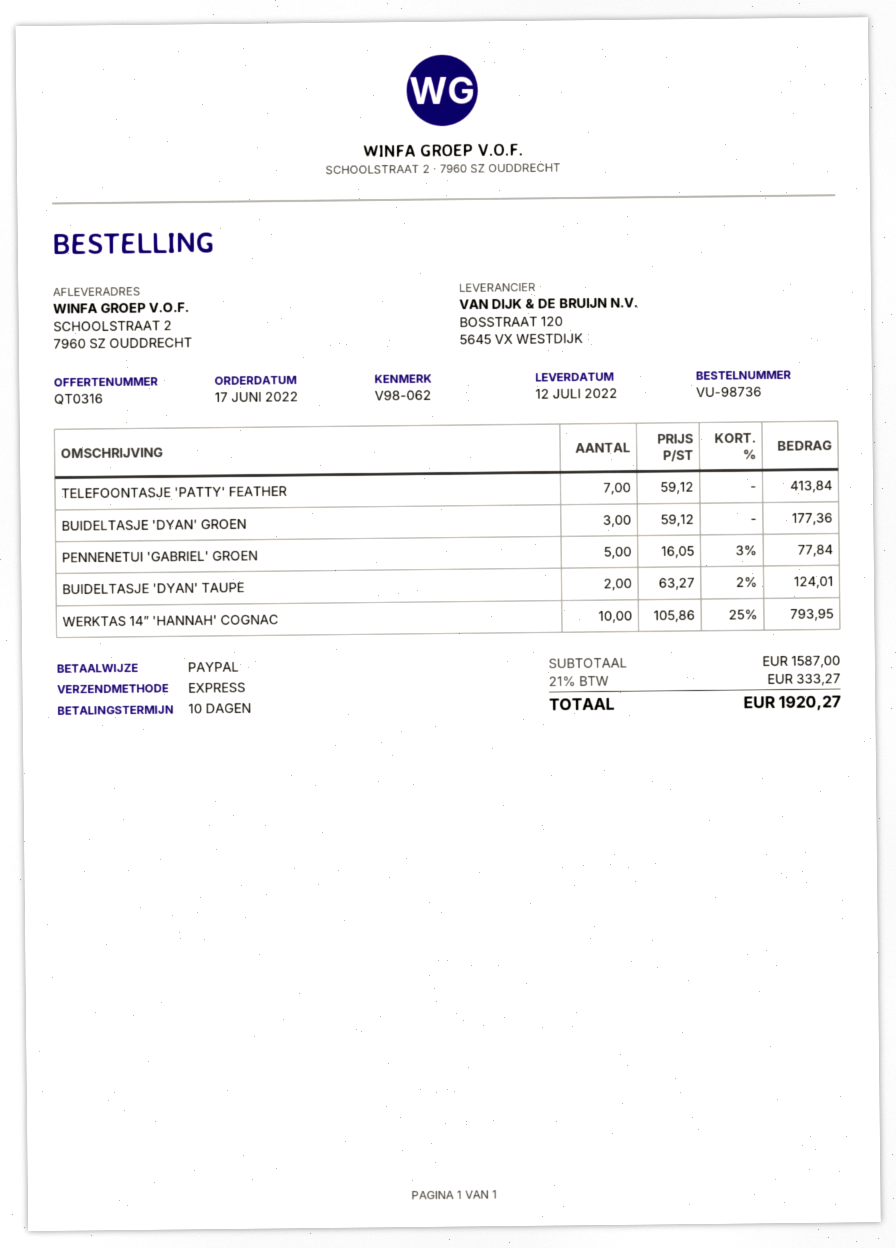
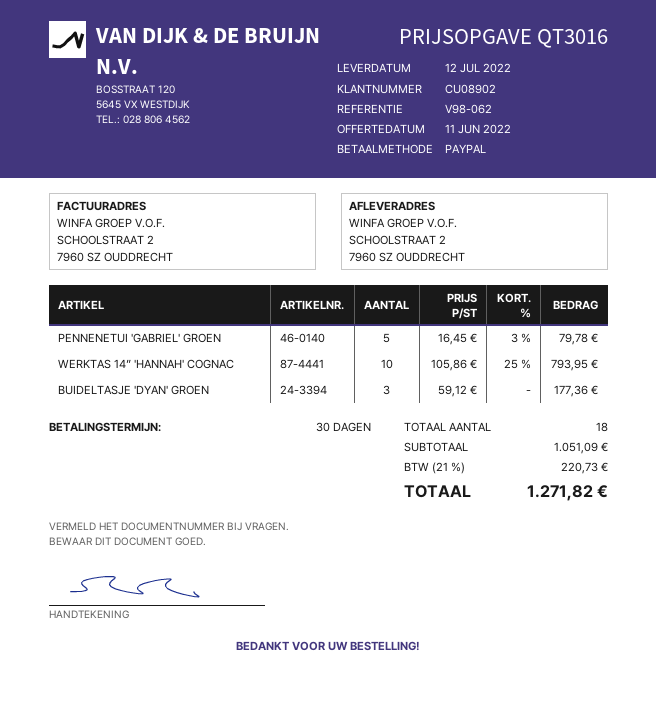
quote number: QT0316 -> QT3016
payment terms: 10 days -> 30 days
TELEFOONTASJE 'PATTY' FEATHER: 7 x 59.12 = 413.84 -> none
PENNENETUI 'GABRIEL' GROEN: 5 x 16.05 - 3% = 77.84 -> 5 x 16.45 - 3% = 79.78
BUIDELTASJE 'DYAN' TAUPE: 2 x 63.27 - 2% = 124.01 -> none
subtotal: 1587.00 -> 1051.09
tax: 21% = 333.27 -> 21% = 220.73
total: 1920.27 -> 1271.82

